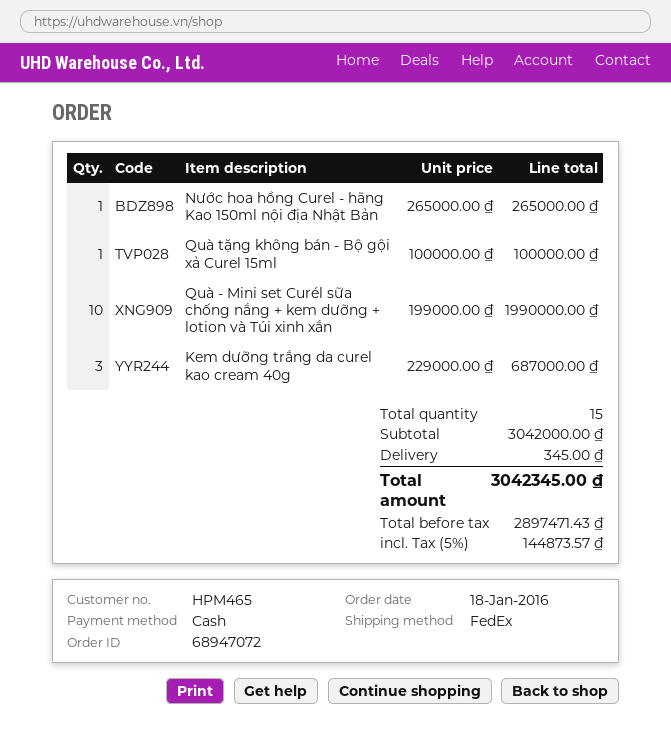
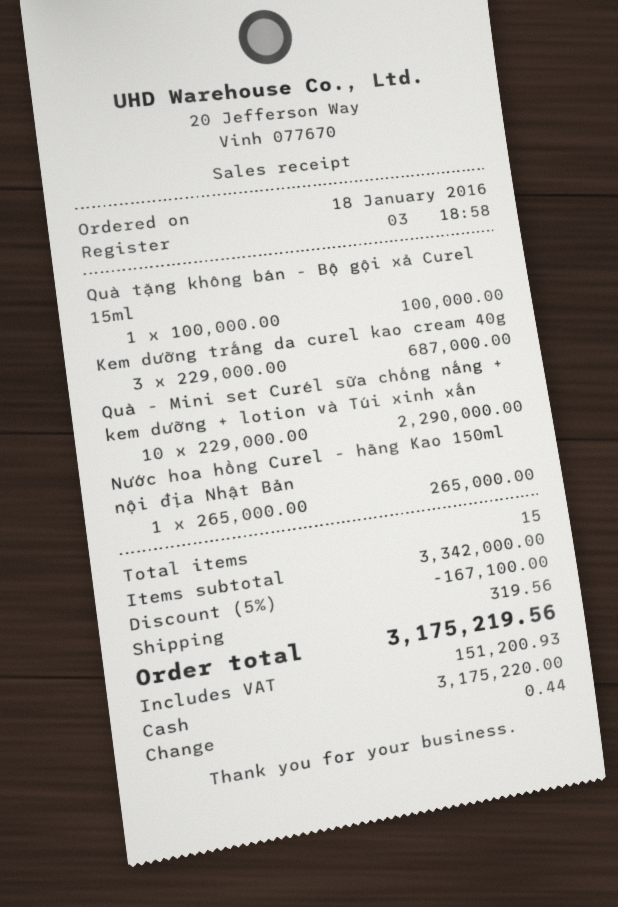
Quà - Mini set Curél sữa chống nắng + kem dưỡng + lotion và Túi xinh xắn: 10 x 199000.00 = 1990000.00 -> 10 x 229000.00 = 2290000.00
subtotal: 3042000.00 -> 3342000.00
discount: none -> 5% = 167100.00
shipping: 345.00 -> 319.56
tax: 144873.57 -> 151200.93
total: 3042345.00 -> 3175219.56

